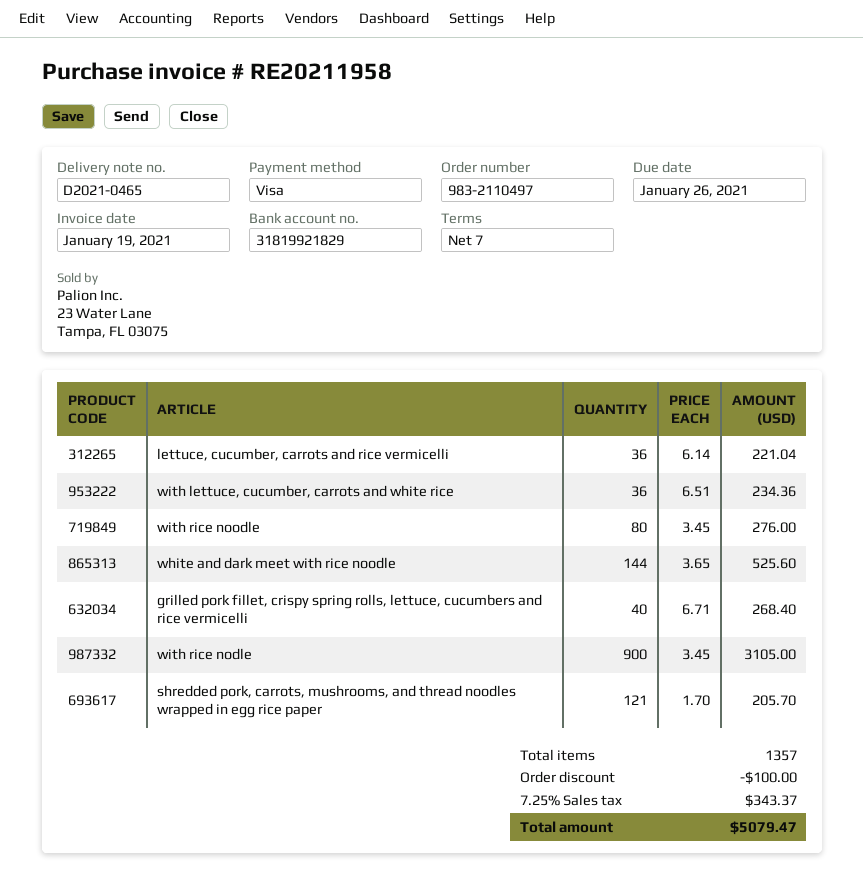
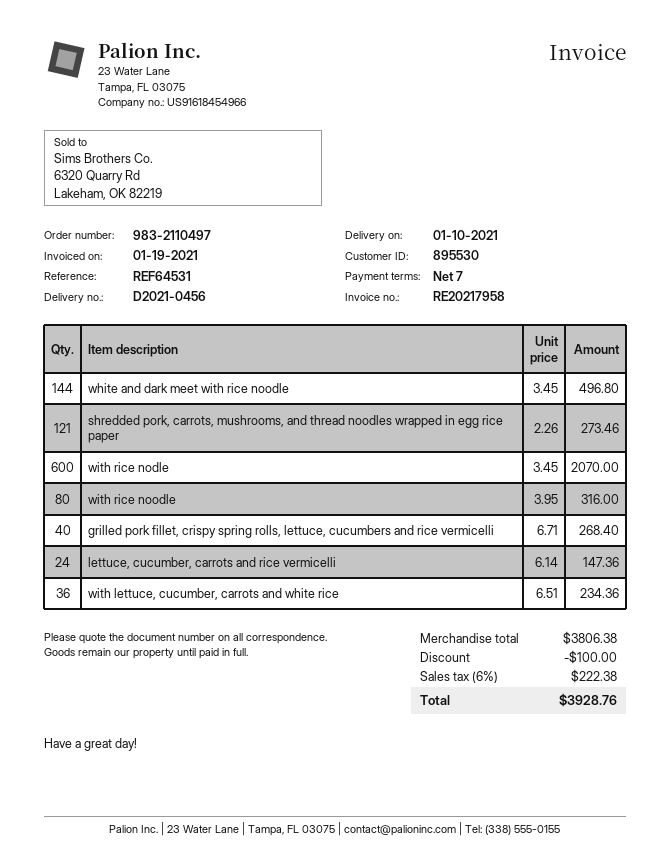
delivery note number: D2021-0465 -> D2021-0456
invoice number: RE20211958 -> RE20217958
lettuce, cucumber, carrots and rice vermicelli: 36 x 6.14 = 221.04 -> 24 x 6.14 = 147.36
with rice noodle: 80 x 3.45 = 276.00 -> 80 x 3.95 = 316.00
white and dark meet with rice noodle: 144 x 3.65 = 525.60 -> 144 x 3.45 = 496.80
with rice nodle: 900 x 3.45 = 3105.00 -> 600 x 3.45 = 2070.00
shredded pork, carrots, mushrooms, and thread noodles wrapped in egg rice paper: 121 x 1.70 = 205.70 -> 121 x 2.26 = 273.46
tax: 7.25% = 343.37 -> 6% = 222.38
total: 5079.47 -> 3928.76

